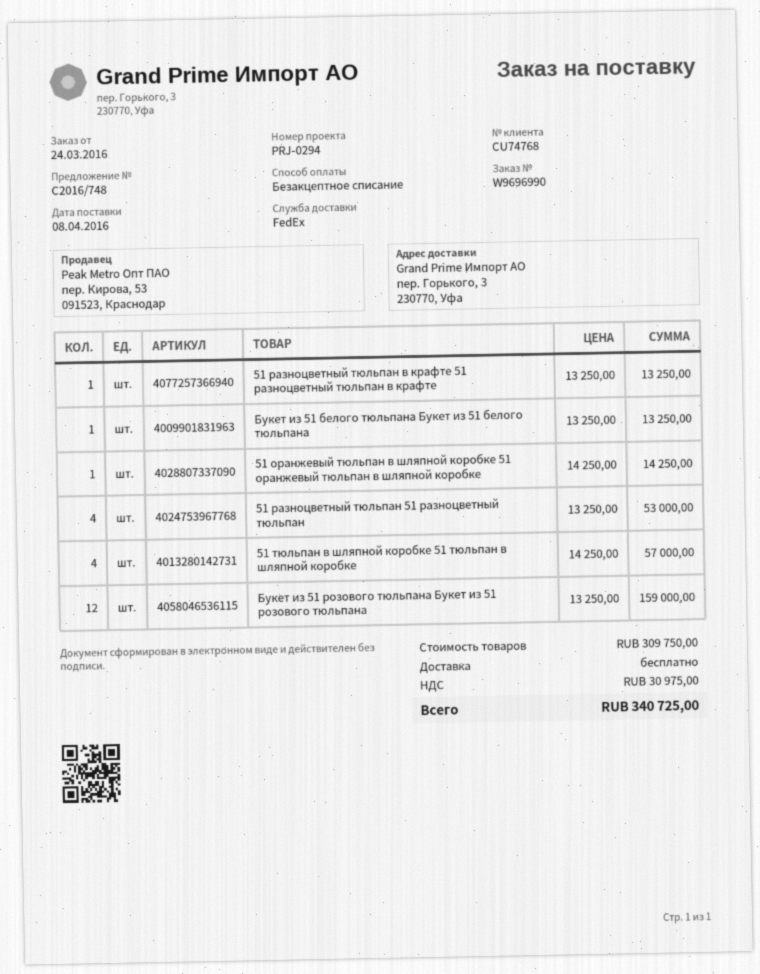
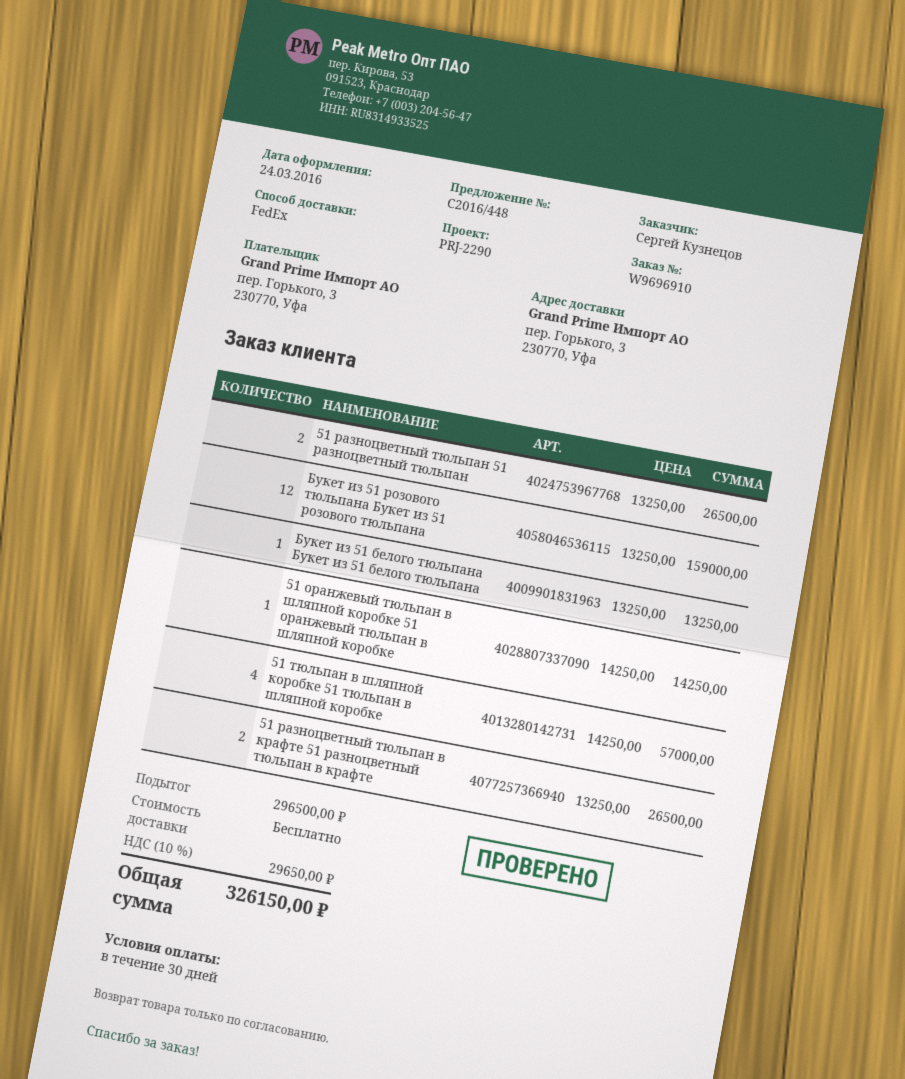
quote number: C2016/748 -> C2016/448
order number: W9696990 -> W9696910
reference: PRJ-0294 -> PRJ-2290
51 разноцветный тюльпан в крафте 51 разноцветный тюльпан в крафте: 1 x 13250.00 = 13250.00 -> 2 x 13250.00 = 26500.00
51 разноцветный тюльпан 51 разноцветный тюльпан: 4 x 13250.00 = 53000.00 -> 2 x 13250.00 = 26500.00
subtotal: 309750.00 -> 296500.00
tax: 30975.00 -> 29650.00
total: 340725.00 -> 326150.00

